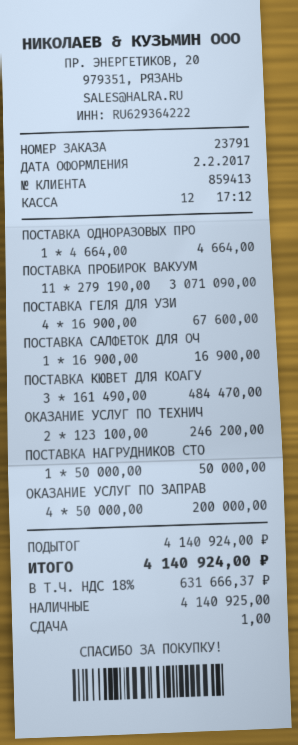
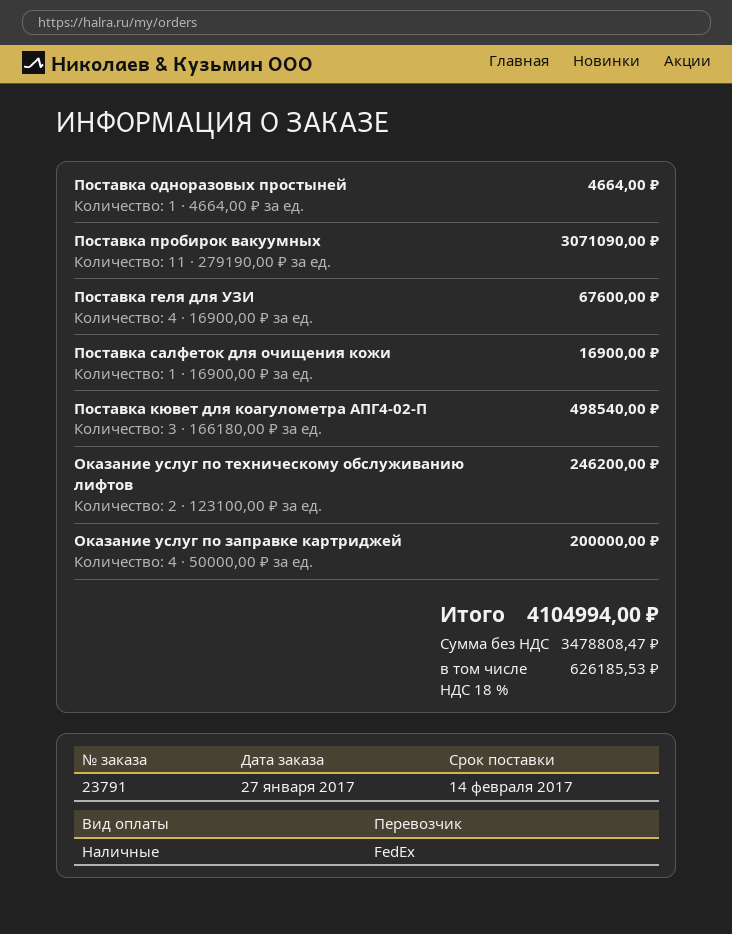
order date: 2017-02-02 -> 2017-01-27
ПОСТАВКА КЮВЕТ ДЛЯ КОАГУ: 3 x 161490.00 = 484470.00 -> 3 x 166180.00 = 498540.00
ПОСТАВКА НАГРУДНИКОВ СТО: 1 x 50000.00 = 50000.00 -> none
tax: 18% = 631666.37 -> 18% = 626185.53
total: 4140924.00 -> 4104994.00

